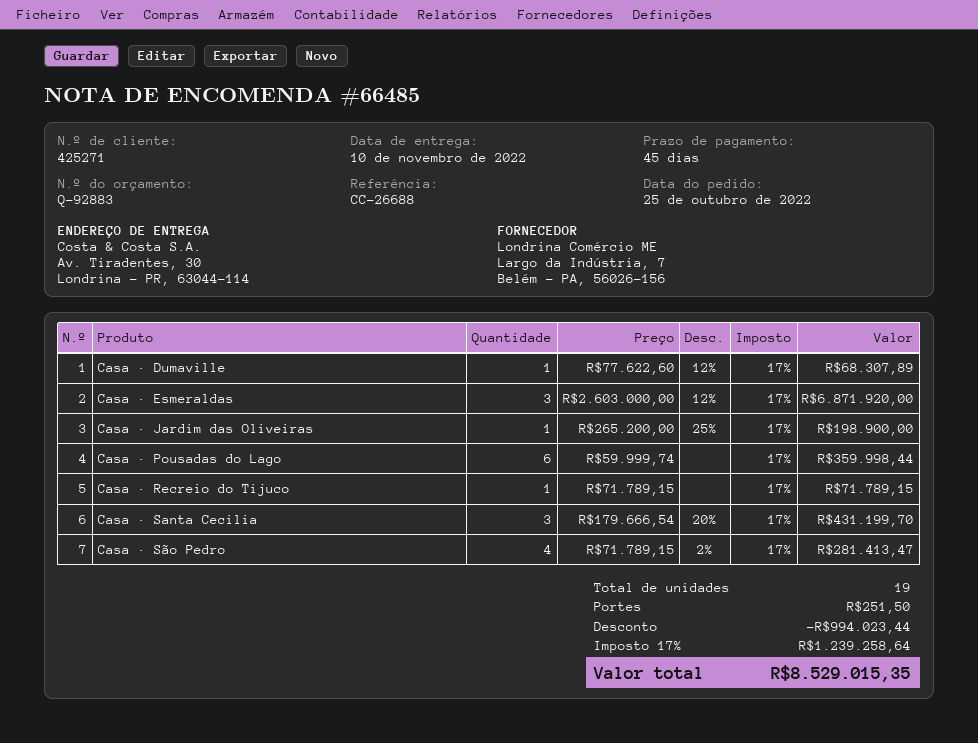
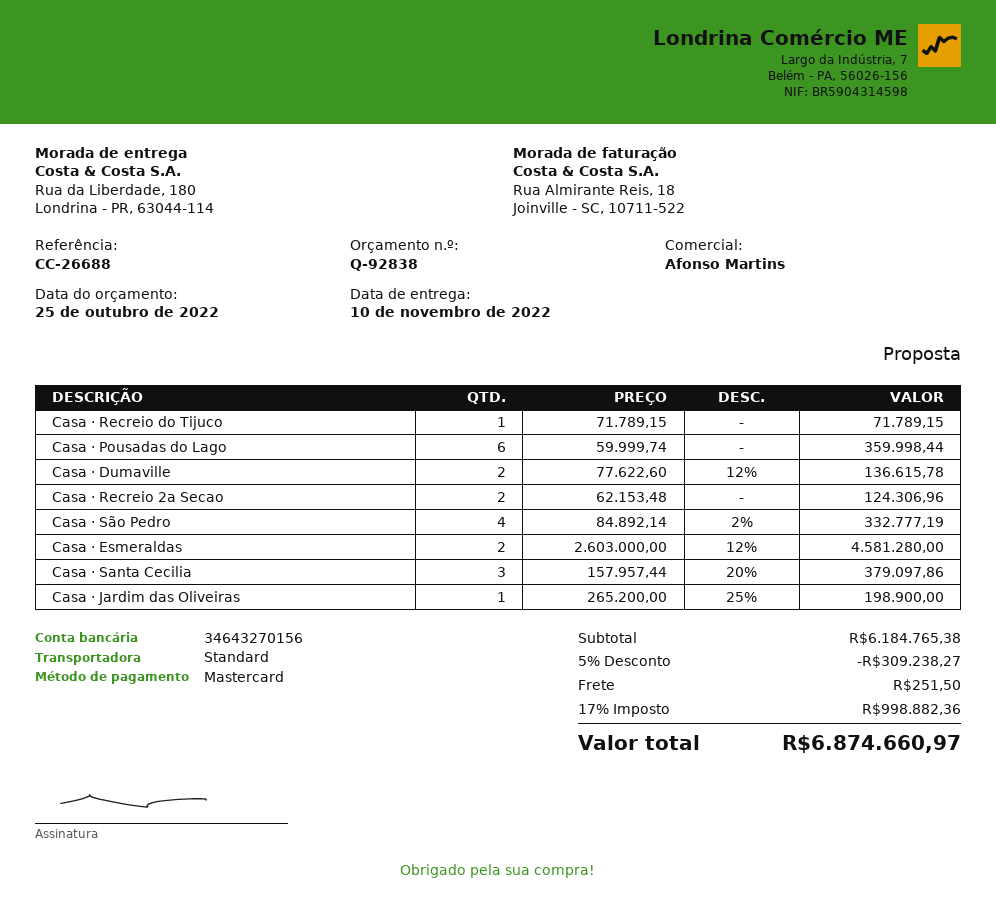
quote number: Q-92883 -> Q-92838
ship to: Av. Tiradentes, 30, Londrina - PR, 63044-114 -> Rua da Liberdade, 180, Londrina - PR, 63044-114
Casa · Dumaville: 1 x 77622.60 - 12% = 68307.89 -> 2 x 77622.60 - 12% = 136615.78
Casa · Esmeraldas: 3 x 2603000.00 - 12% = 6871920.00 -> 2 x 2603000.00 - 12% = 4581280.00
Casa · Santa Cecilia: 3 x 179666.54 - 20% = 431199.70 -> 3 x 157957.44 - 20% = 379097.86
Casa · São Pedro: 4 x 71789.15 - 2% = 281413.47 -> 4 x 84892.14 - 2% = 332777.19
Casa · Recreio 2a Secao: none -> 2 x 62153.48 = 124306.96
discount: 994023.44 -> 309238.27
tax: 17% = 1239258.64 -> 17% = 998882.36
total: 8529015.35 -> 6874660.97

